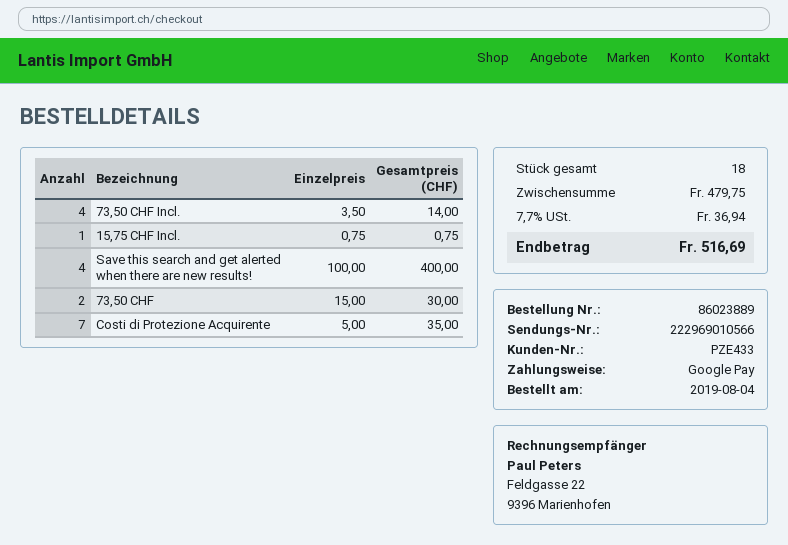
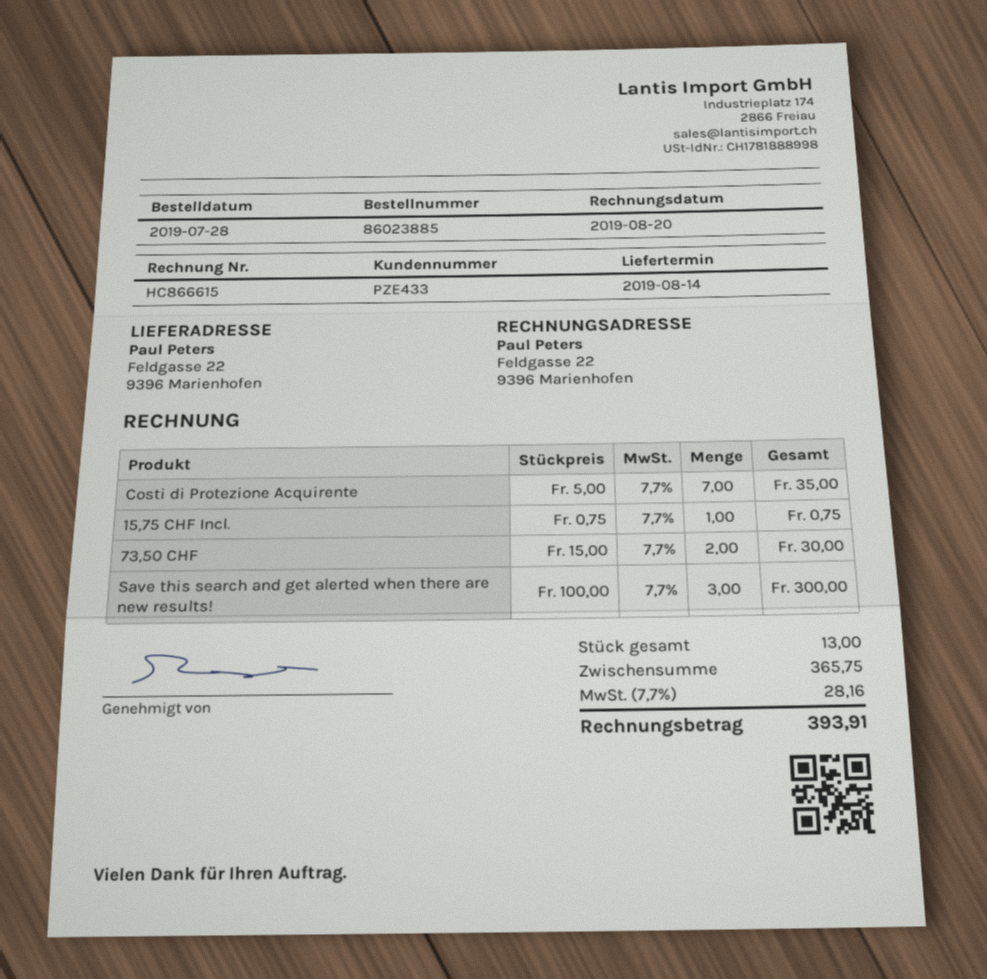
order number: 86023889 -> 86023885
order date: 2019-08-04 -> 2019-07-28
73,50 CHF Incl.: 4 x 3.50 = 14.00 -> none
Save this search and get alerted when there are new results!: 4 x 100.00 = 400.00 -> 3 x 100.00 = 300.00
total quantity: 18 -> 13
subtotal: 479.75 -> 365.75
tax: 7.7% = 36.94 -> 7.7% = 28.16
total: 516.69 -> 393.91

